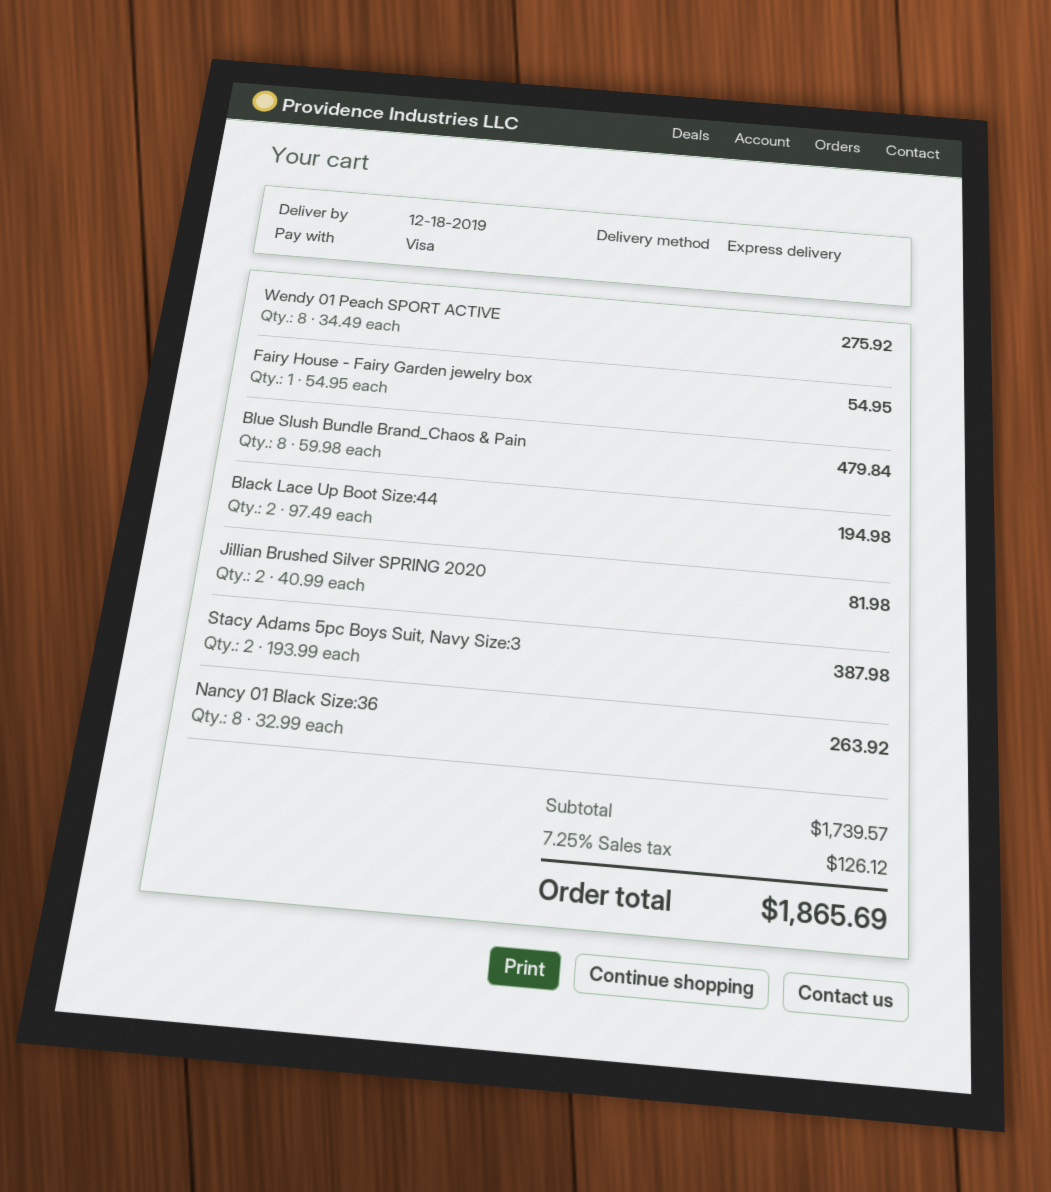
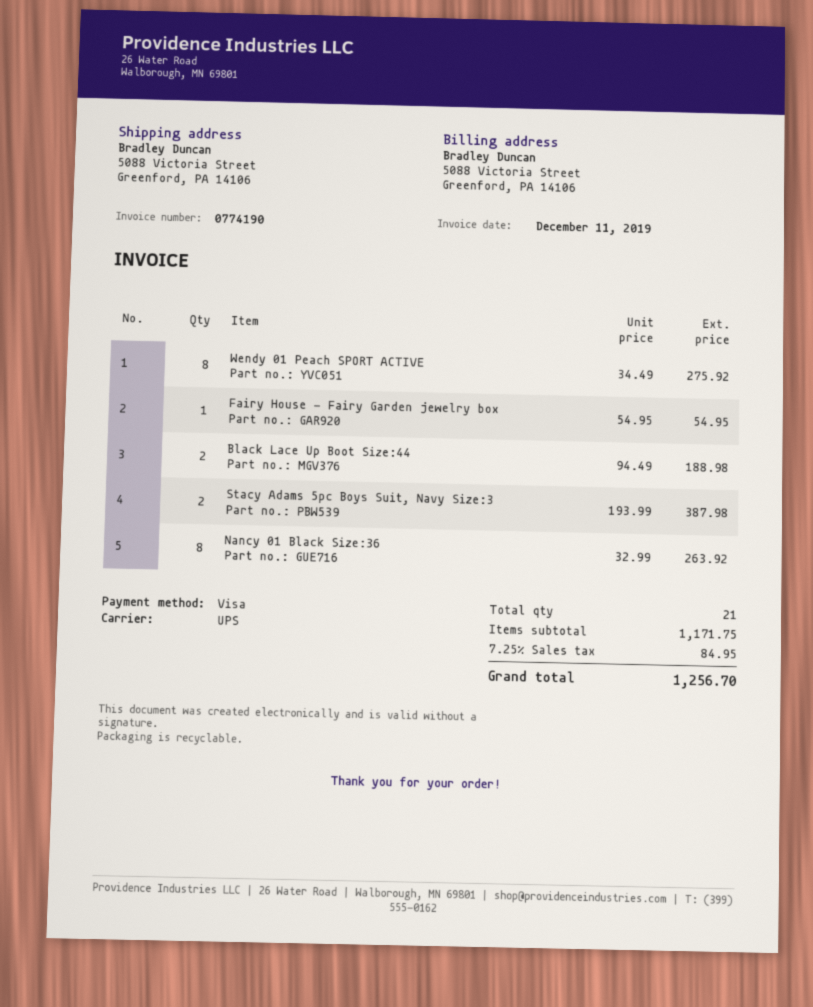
shipping method: express -> UPS
Blue Slush Bundle Brand_Chaos & Pain: 8 x 59.98 = 479.84 -> none
Black Lace Up Boot Size:44: 2 x 97.49 = 194.98 -> 2 x 94.49 = 188.98
Jillian Brushed Silver SPRING 2020: 2 x 40.99 = 81.98 -> none
subtotal: 1739.57 -> 1171.75
tax: 7.25% = 126.12 -> 7.25% = 84.95
total: 1865.69 -> 1256.70

